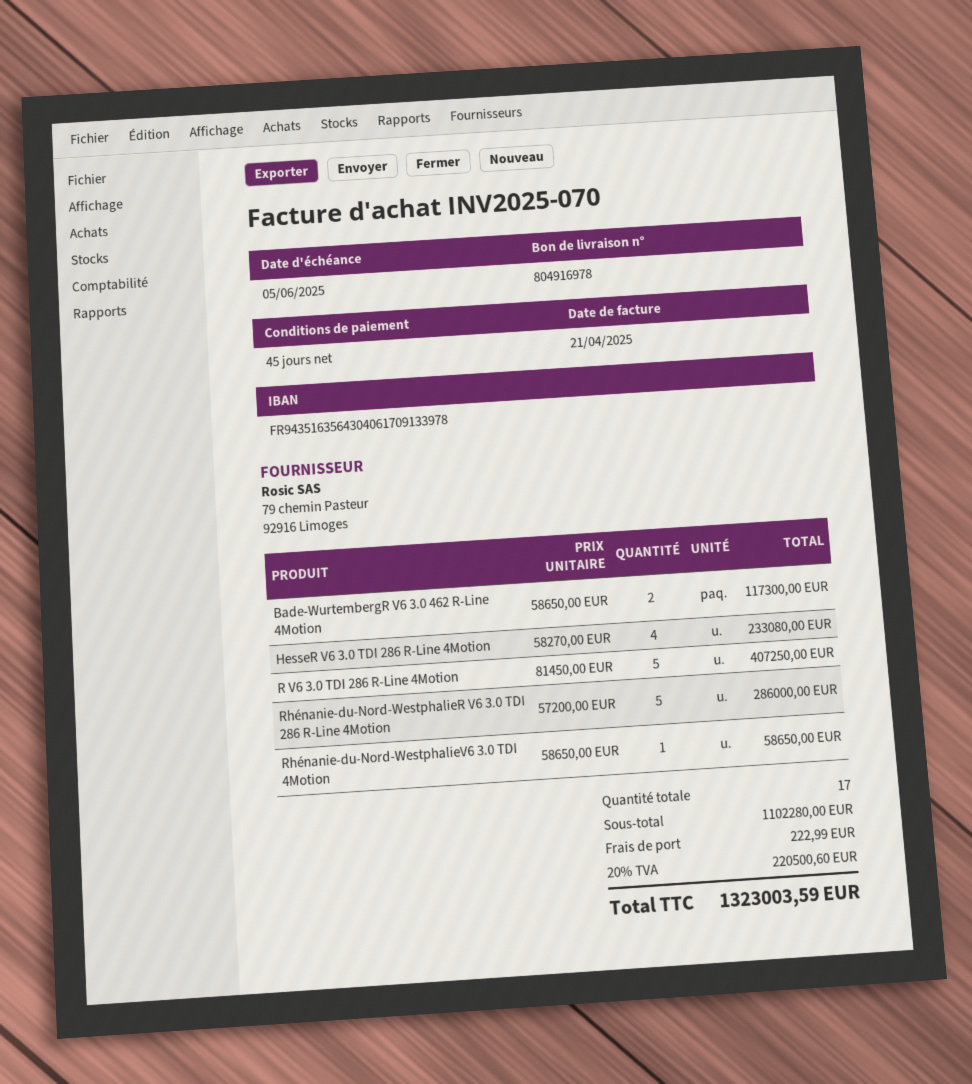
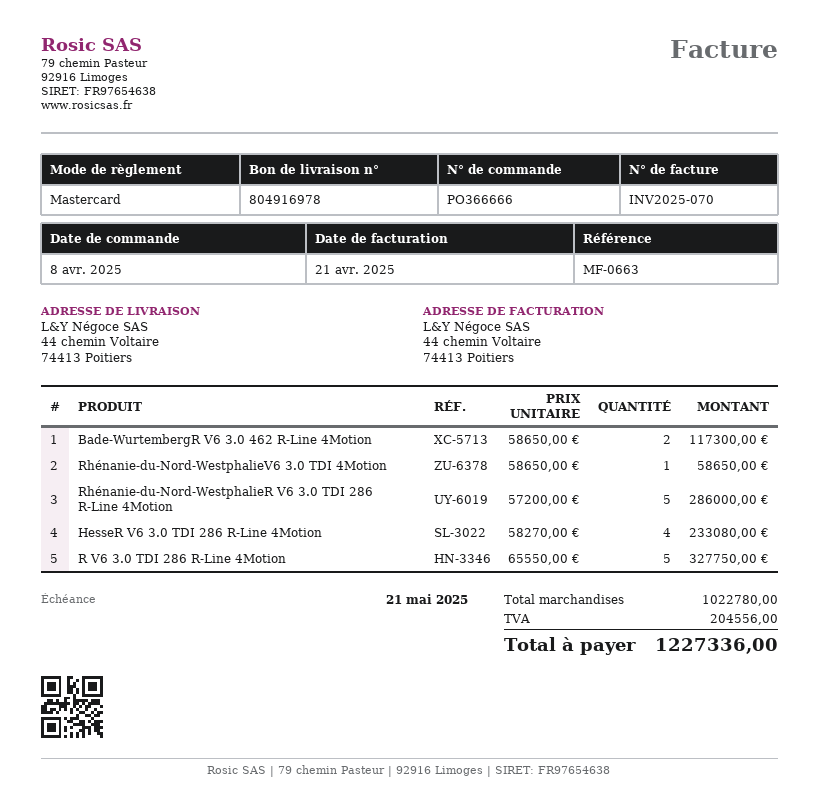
due date: 2025-06-05 -> 2025-05-21
R V6 3.0 TDI 286 R-Line 4Motion: 5 x 81450.00 = 407250.00 -> 5 x 65550.00 = 327750.00
subtotal: 1102280.00 -> 1022780.00
shipping: 222.99 -> none
tax: 220500.60 -> 204556.00
total: 1323003.59 -> 1227336.00

